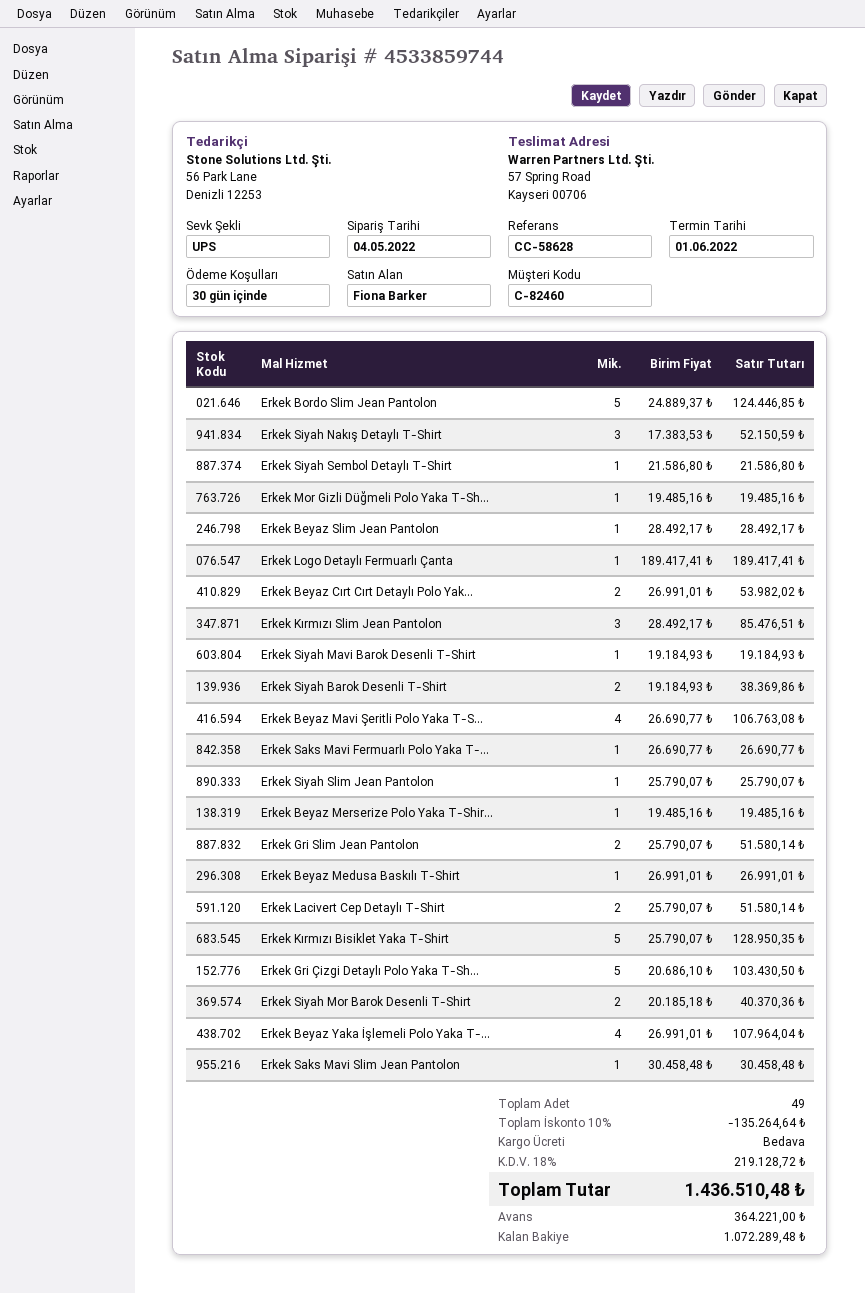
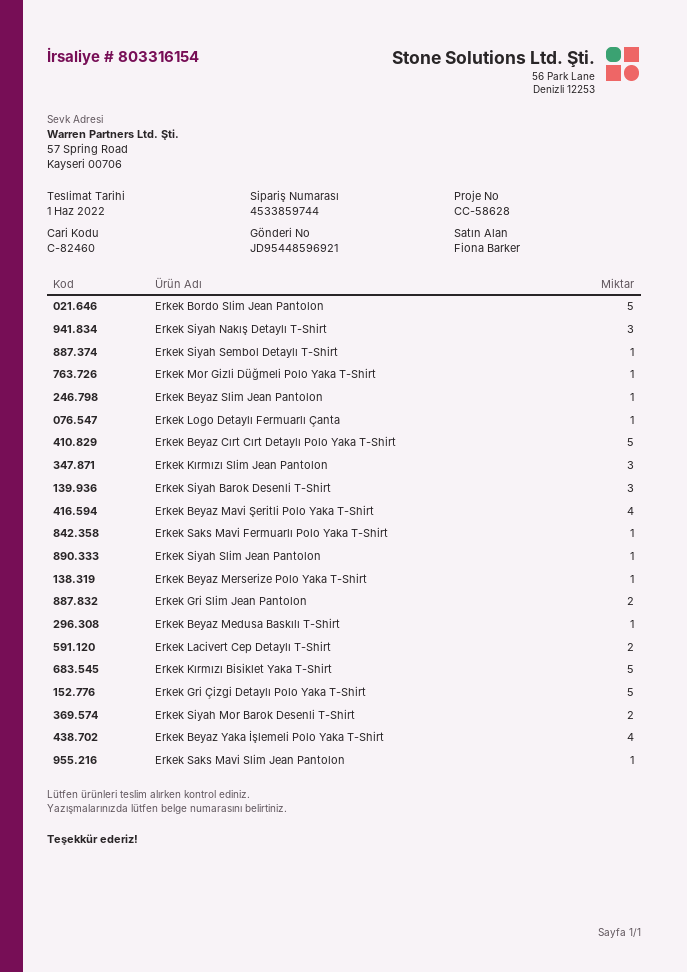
Erkek Beyaz Cırt Cırt Detaylı Polo Yak...: 2 -> 5
Erkek Siyah Mavi Barok Desenli T-Shirt: 1 -> none
Erkek Siyah Barok Desenli T-Shirt: 2 -> 3

